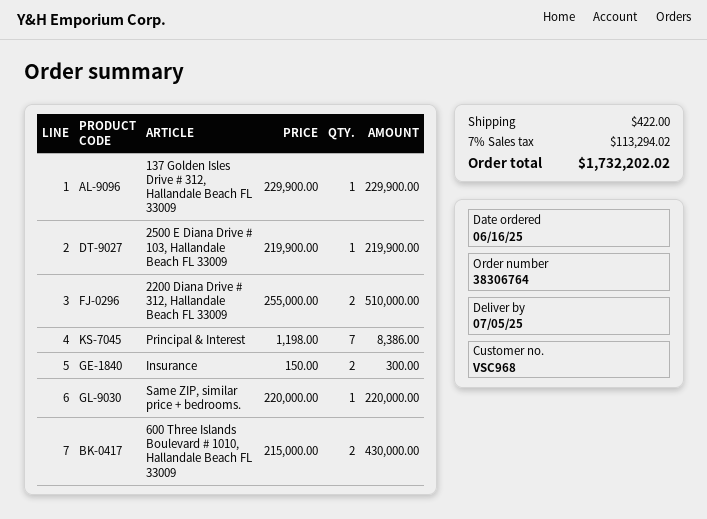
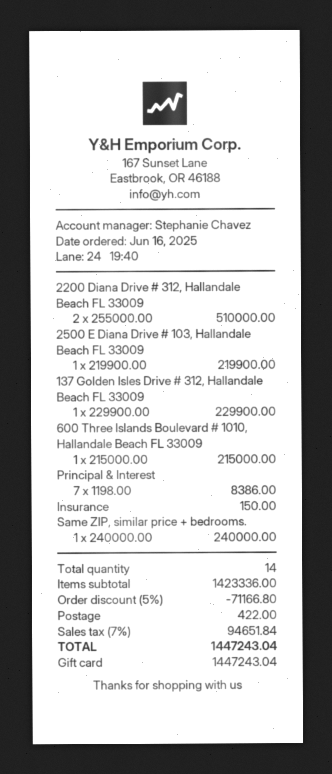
Insurance: 2 x 150.00 = 300.00 -> 1 x 150.00 = 150.00
Same ZIP, similar price + bedrooms.: 1 x 220000.00 = 220000.00 -> 1 x 240000.00 = 240000.00
600 Three Islands Boulevard # 1010, Hallandale Beach FL 33009: 2 x 215000.00 = 430000.00 -> 1 x 215000.00 = 215000.00
discount: none -> 5% = 71166.80
tax: 7% = 113294.02 -> 7% = 94651.84
total: 1732202.02 -> 1447243.04

